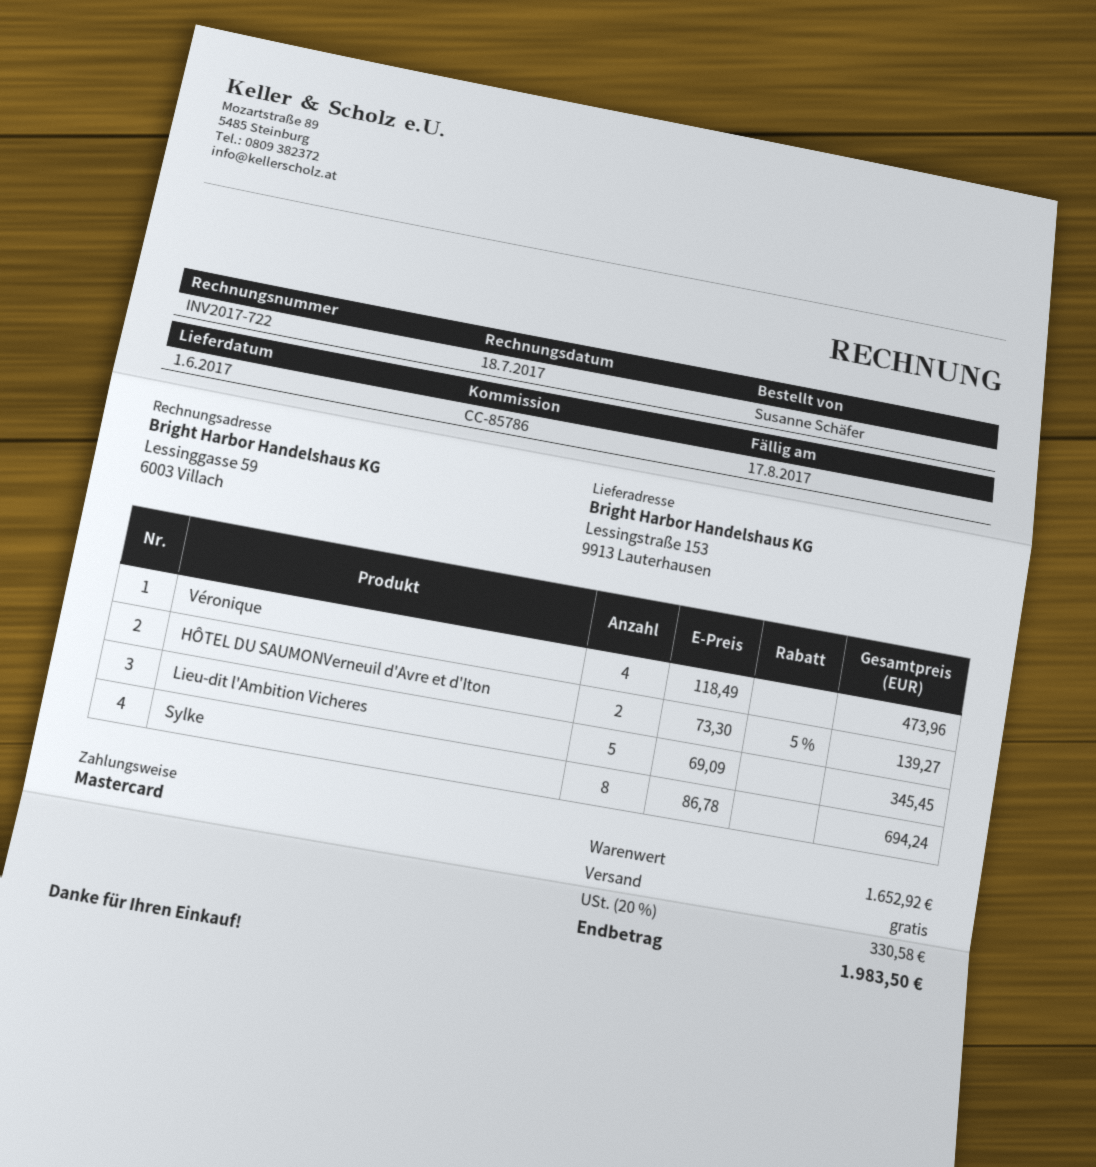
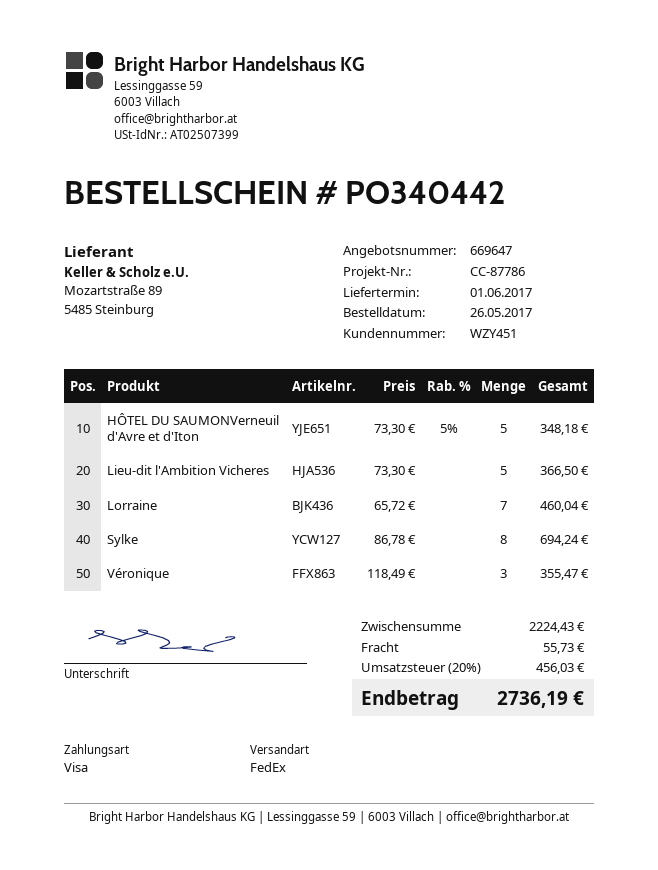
reference: CC-85786 -> CC-87786
payment method: Mastercard -> Visa
Véronique: 4 x 118.49 = 473.96 -> 3 x 118.49 = 355.47
HÔTEL DU SAUMONVerneuil d'Avre et d'Iton: 2 x 73.30 - 5% = 139.27 -> 5 x 73.30 - 5% = 348.18
Lieu-dit l'Ambition Vicheres: 5 x 69.09 = 345.45 -> 5 x 73.30 = 366.50
Lorraine: none -> 7 x 65.72 = 460.04
subtotal: 1652.92 -> 2224.43
shipping: 0.00 -> 55.73
tax: 20% = 330.58 -> 20% = 456.03
total: 1983.50 -> 2736.19

